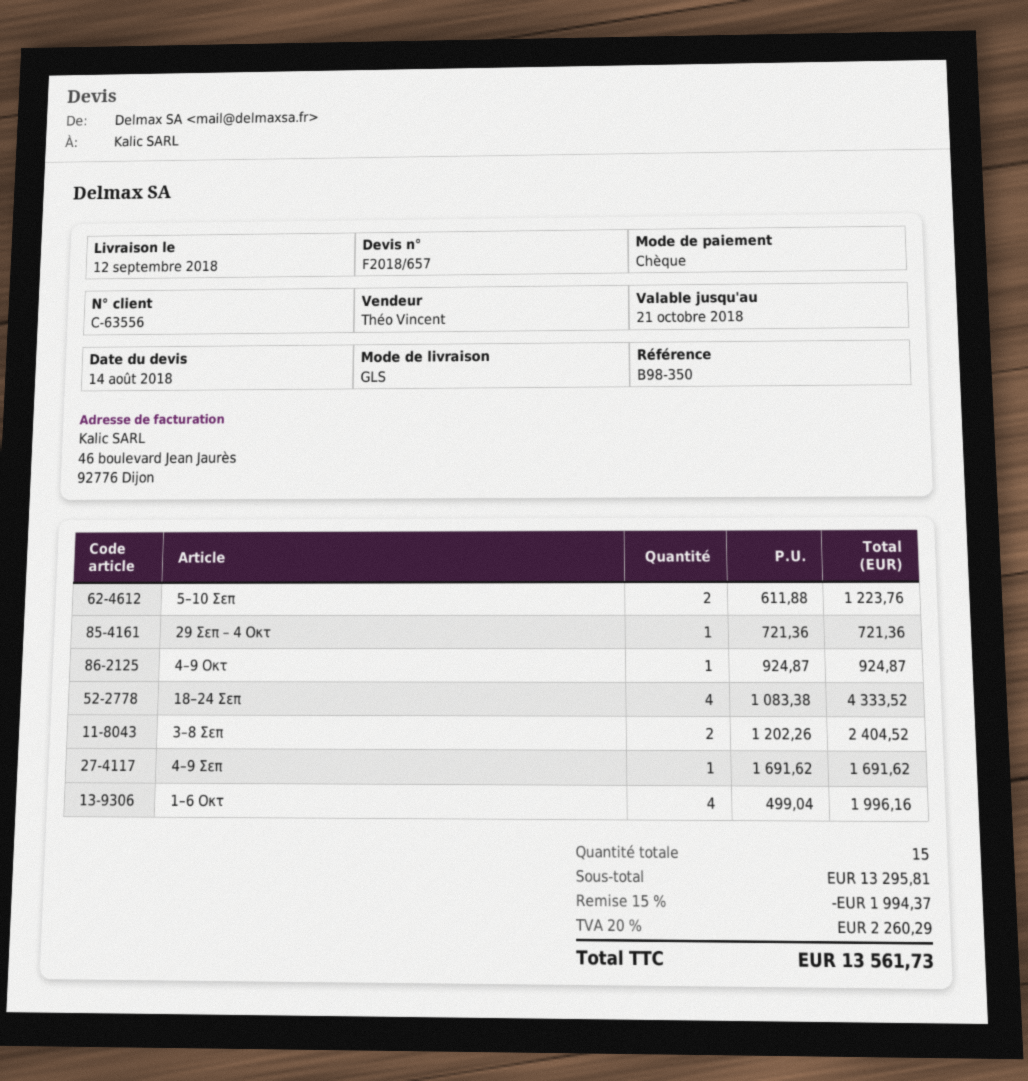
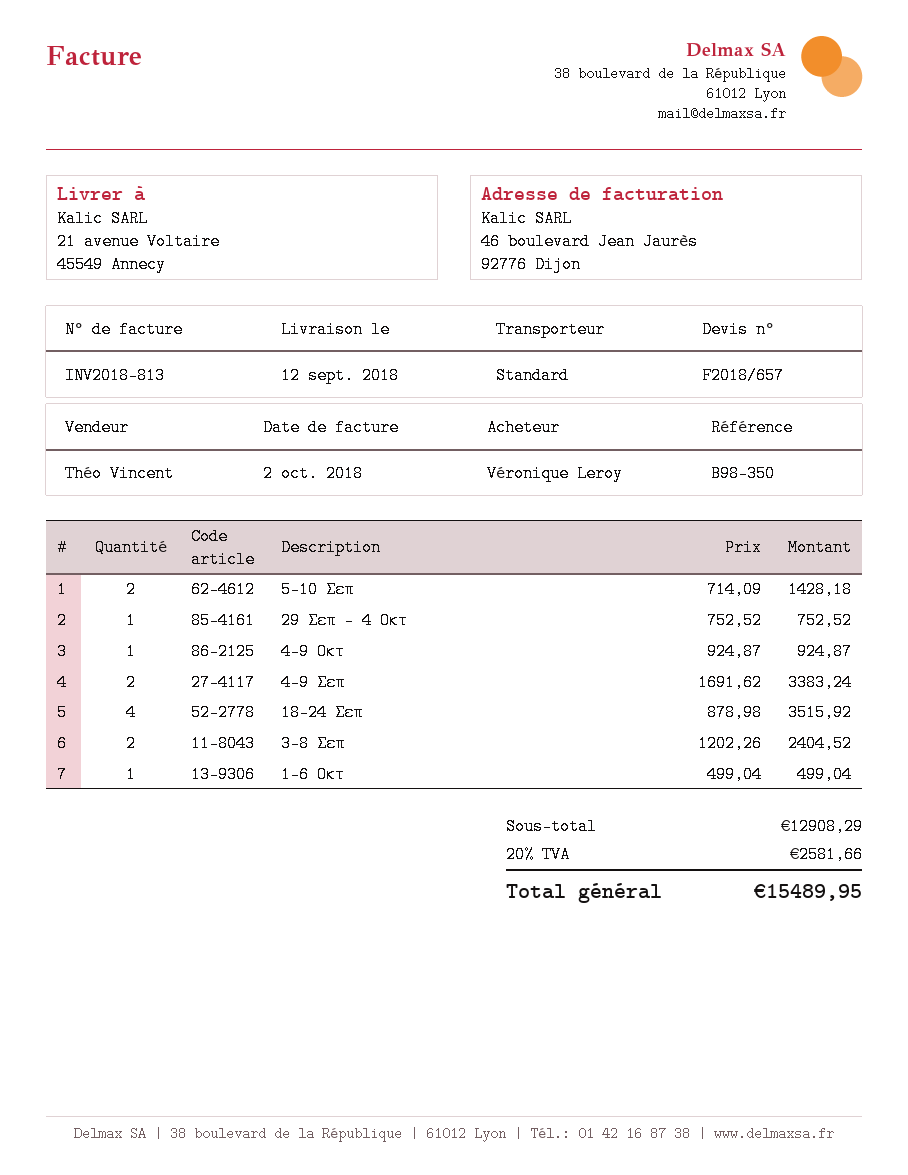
shipping method: GLS -> standard
5–10 Σεπ: 2 x 611.88 = 1223.76 -> 2 x 714.09 = 1428.18
29 Σεπ – 4 Οκτ: 1 x 721.36 = 721.36 -> 1 x 752.52 = 752.52
18–24 Σεπ: 4 x 1083.38 = 4333.52 -> 4 x 878.98 = 3515.92
4–9 Σεπ: 1 x 1691.62 = 1691.62 -> 2 x 1691.62 = 3383.24
1–6 Οκτ: 4 x 499.04 = 1996.16 -> 1 x 499.04 = 499.04
subtotal: 13295.81 -> 12908.29
discount: 15% = 1994.37 -> none
tax: 20% = 2260.29 -> 20% = 2581.66
total: 13561.73 -> 15489.95

